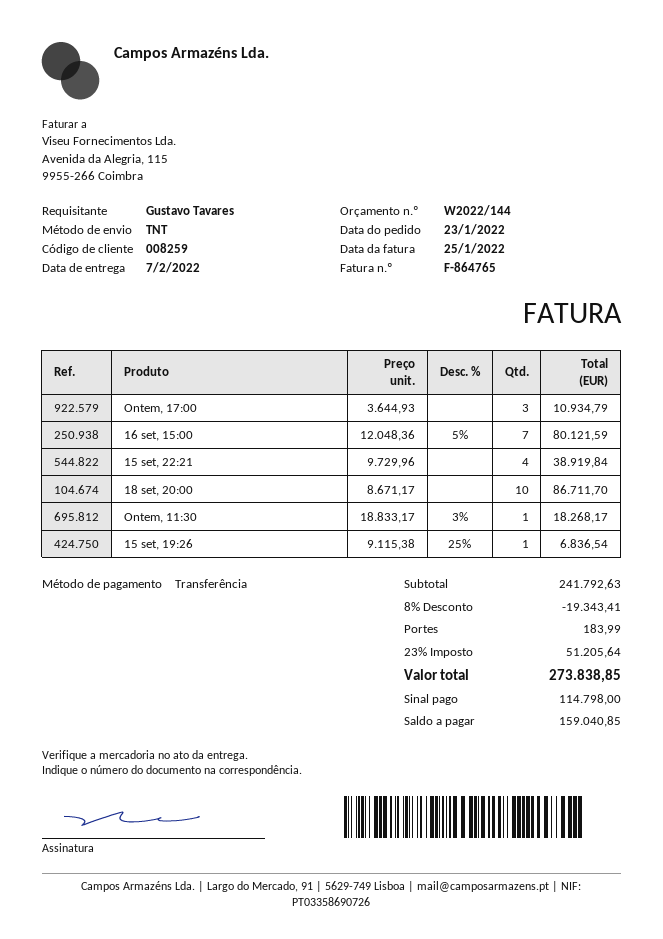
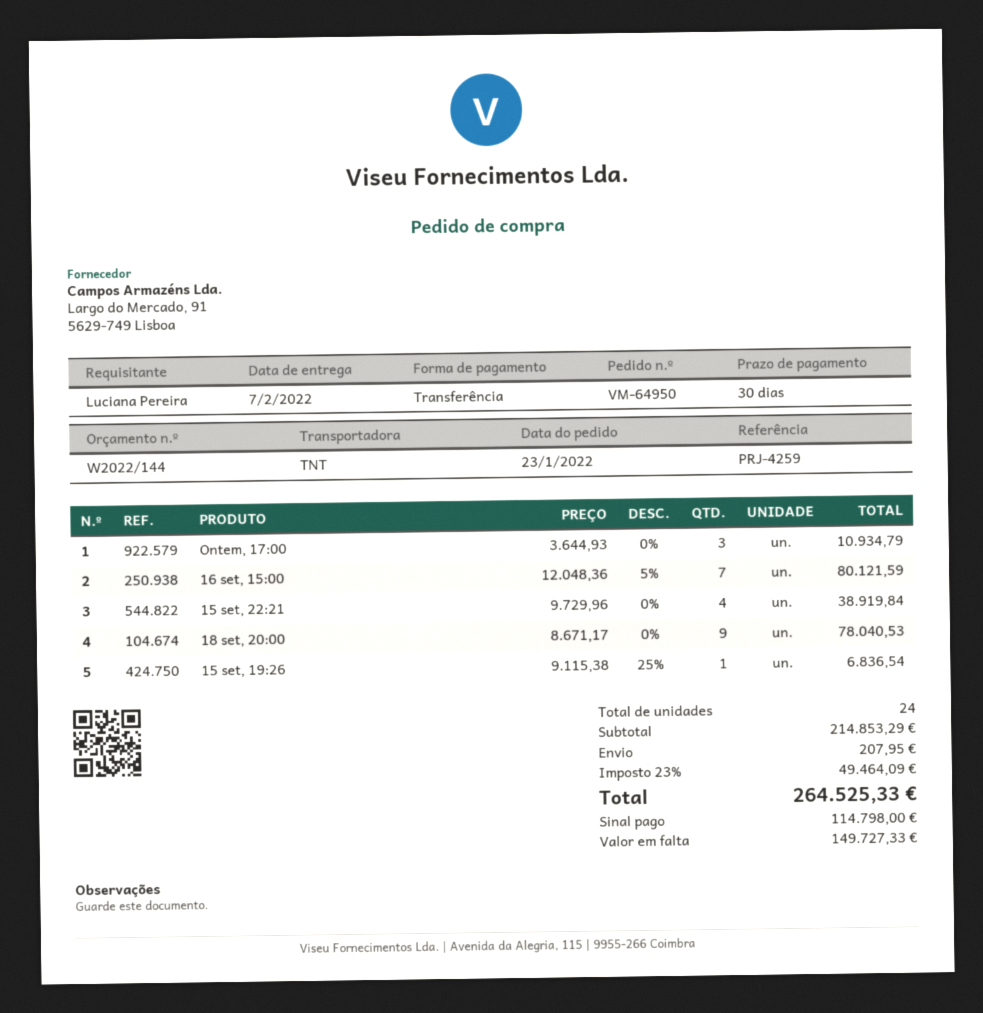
ordered by: Gustavo Tavares -> Luciana Pereira
18 set, 20:00: 10 x 8671.17 = 86711.70 -> 9 x 8671.17 = 78040.53
Ontem, 11:30: 1 x 18833.17 - 3% = 18268.17 -> none
subtotal: 241792.63 -> 214853.29
discount: 8% = 19343.41 -> none
shipping: 183.99 -> 207.95
tax: 23% = 51205.64 -> 23% = 49464.09
total: 273838.85 -> 264525.33
balance: 159040.85 -> 149727.33

